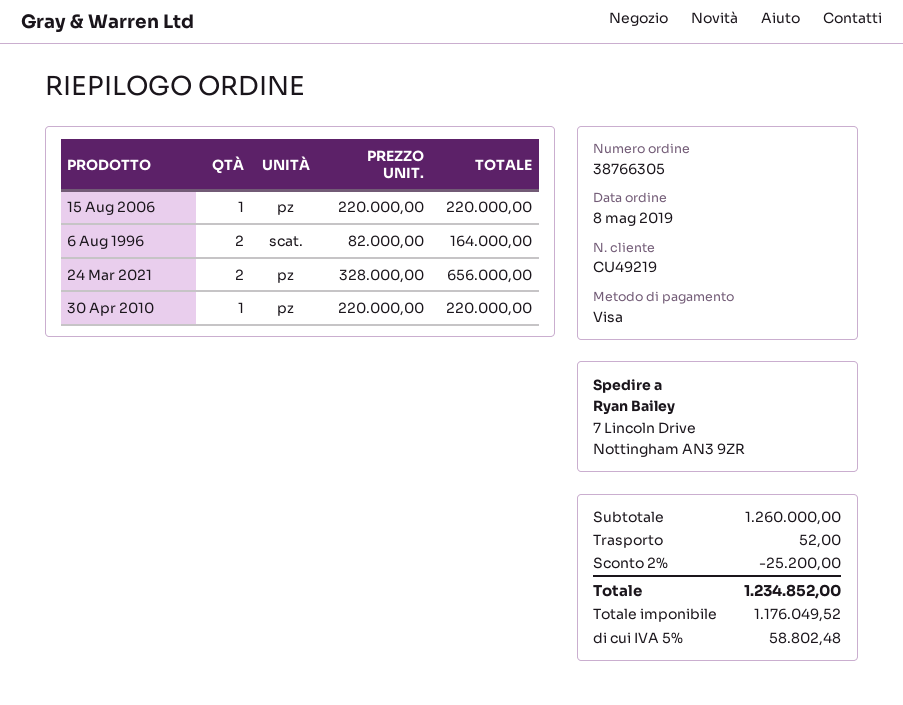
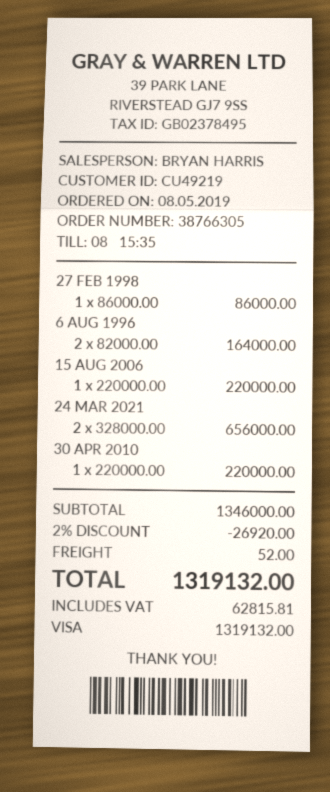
27 FEB 1998: none -> 1 x 86000.00 = 86000.00
subtotal: 1260000.00 -> 1346000.00
discount: 2% = 25200.00 -> 2% = 26920.00
tax: 58802.48 -> 62815.81
total: 1234852.00 -> 1319132.00

